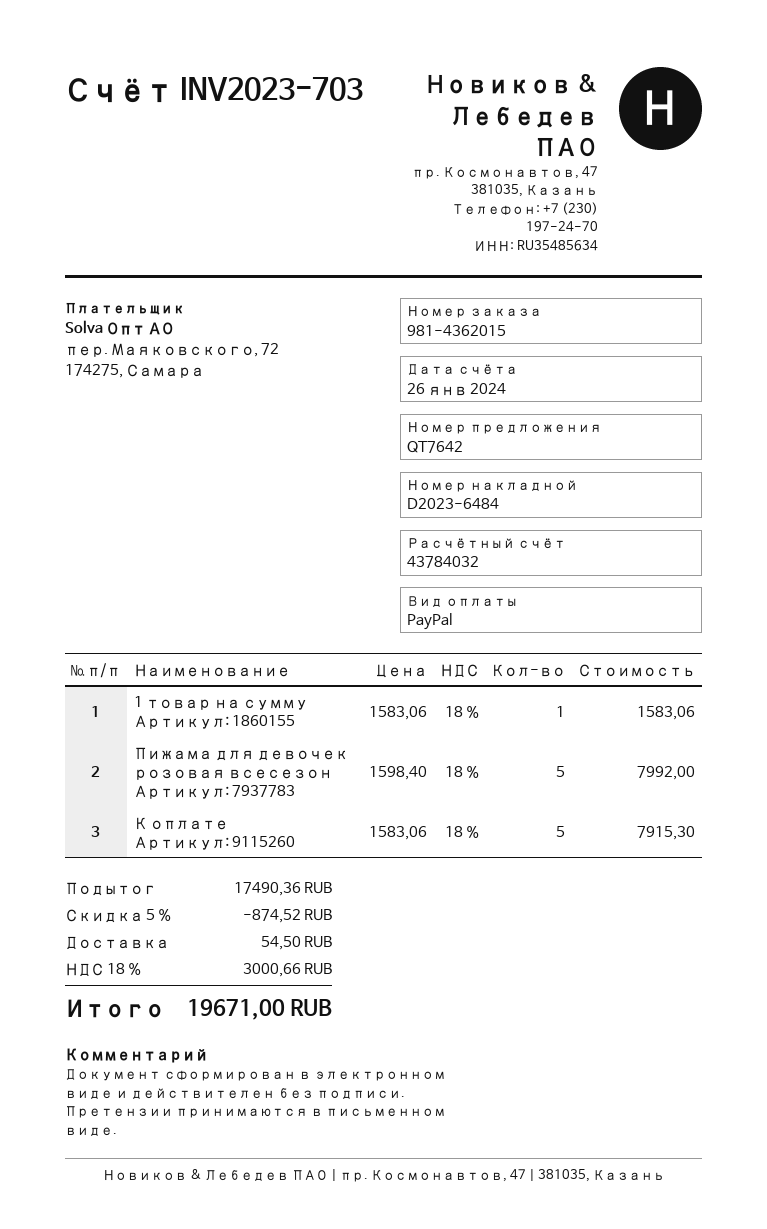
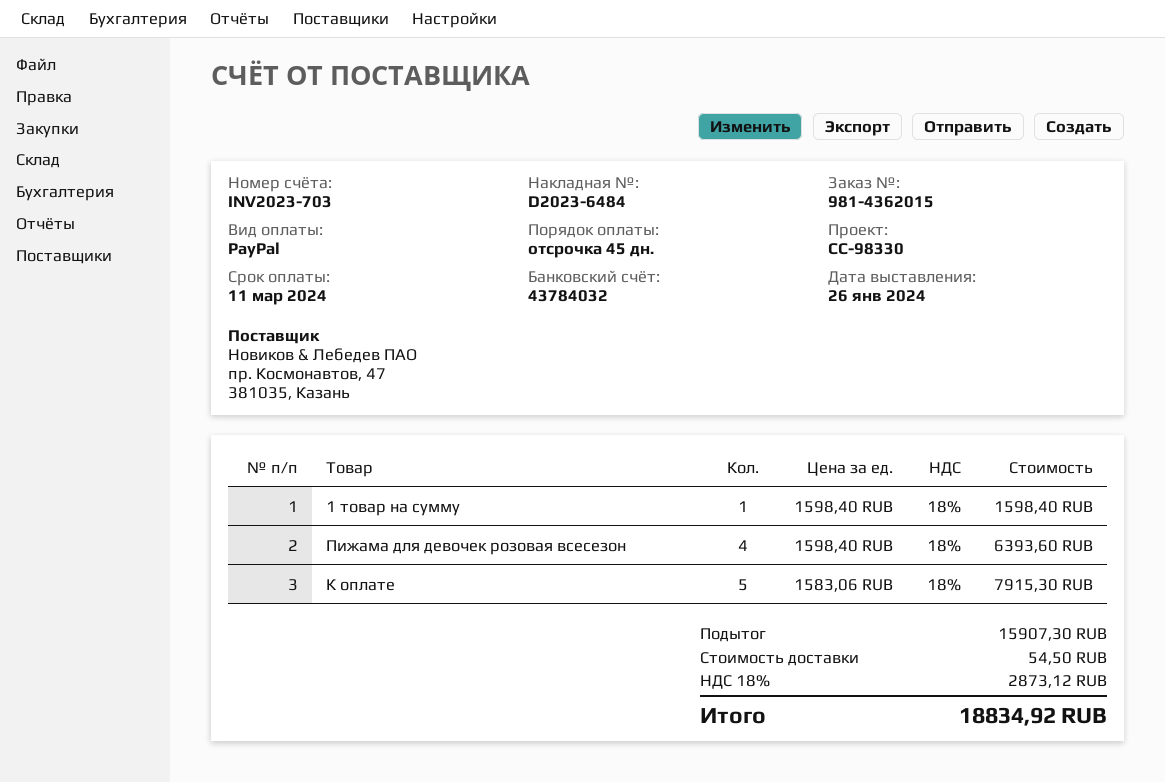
1 товар на сумму: 1 x 1583.06 = 1583.06 -> 1 x 1598.40 = 1598.40
Пижама для девочек розовая всесезон: 5 x 1598.40 = 7992.00 -> 4 x 1598.40 = 6393.60
subtotal: 17490.36 -> 15907.30
discount: 5% = 874.52 -> none
tax: 18% = 3000.66 -> 18% = 2873.12
total: 19671.00 -> 18834.92

